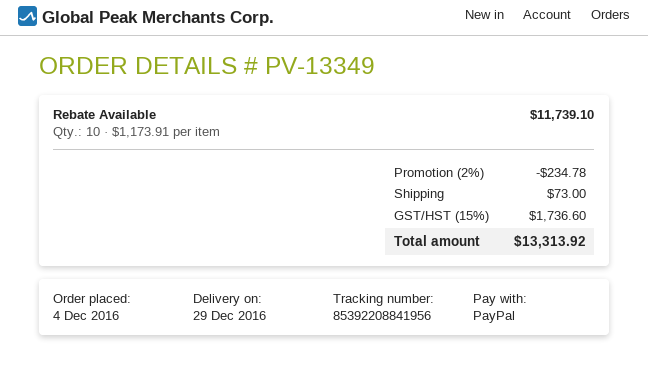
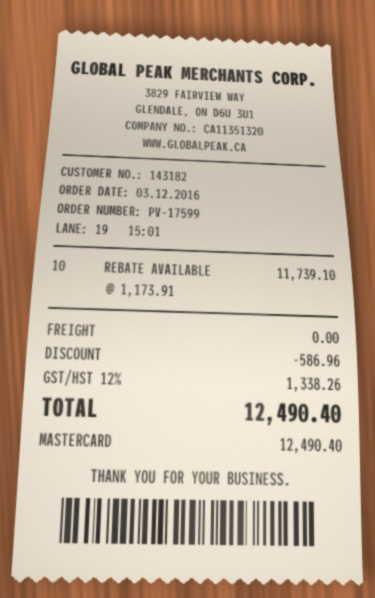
order number: PV-13349 -> PV-17599
order date: 2016-12-04 -> 2016-12-03
payment method: PayPal -> Mastercard
discount: 234.78 -> 586.96
shipping: 73.00 -> 0.00
tax: 15% = 1736.60 -> 12% = 1338.26
total: 13313.92 -> 12490.40

